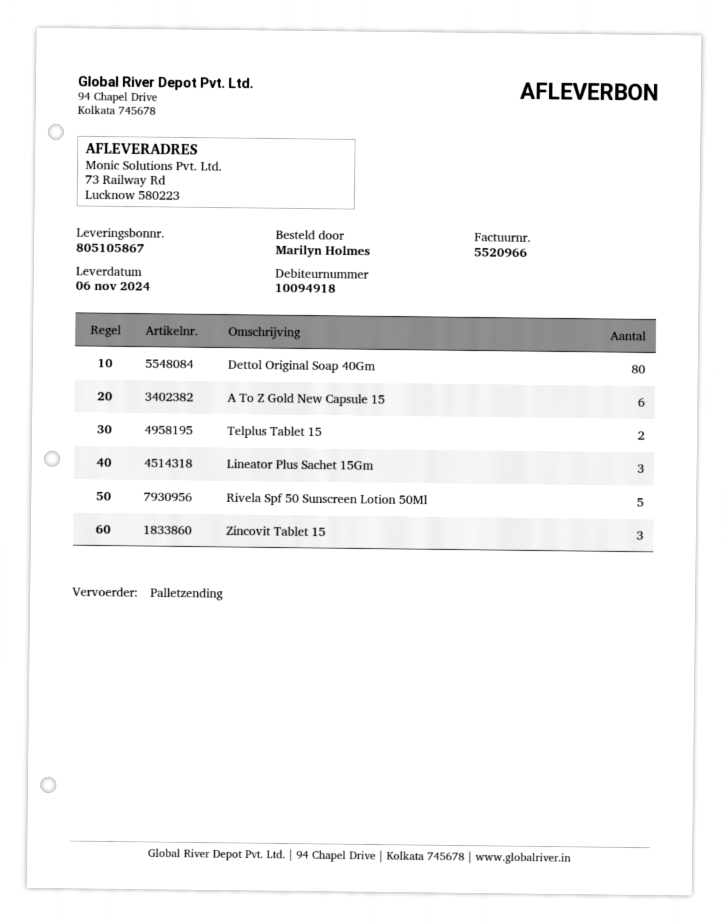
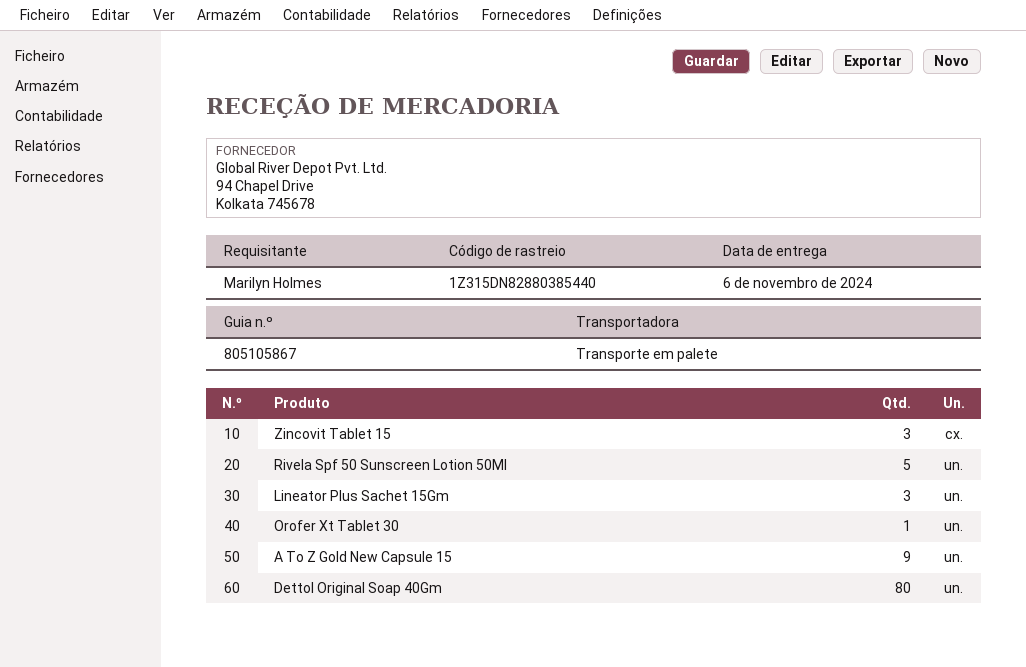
A To Z Gold New Capsule 15: 6 -> 9
Telplus Tablet 15: 2 -> none
Orofer Xt Tablet 30: none -> 1

